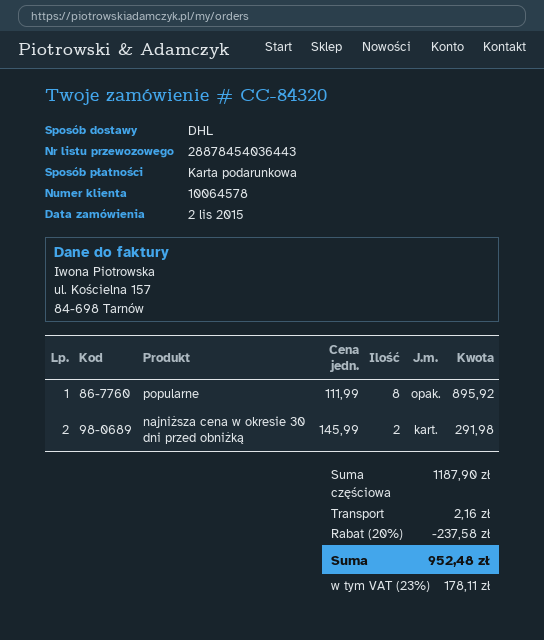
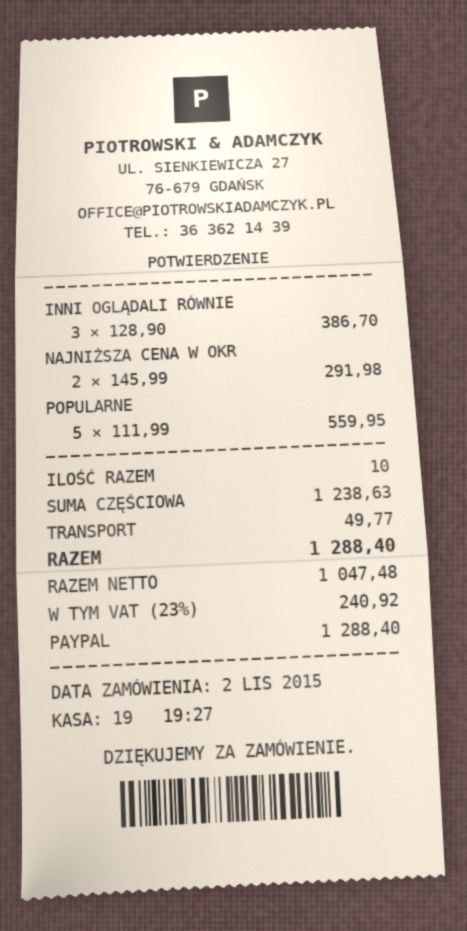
payment method: gift card -> PayPal
popularne: 8 x 111.99 = 895.92 -> 5 x 111.99 = 559.95
INNI OGLĄDALI RÓWNIE: none -> 3 x 128.90 = 386.70
subtotal: 1187.90 -> 1238.63
discount: 20% = 237.58 -> none
shipping: 2.16 -> 49.77
tax: 23% = 178.11 -> 23% = 240.92
total: 952.48 -> 1288.40

